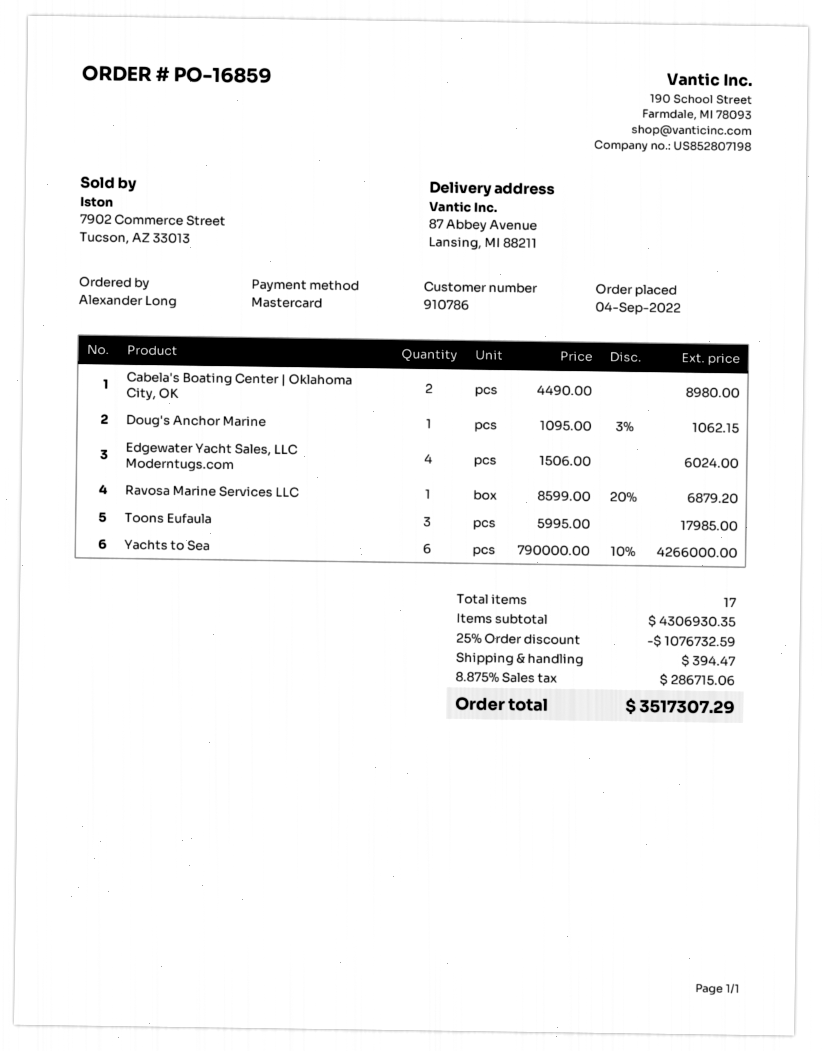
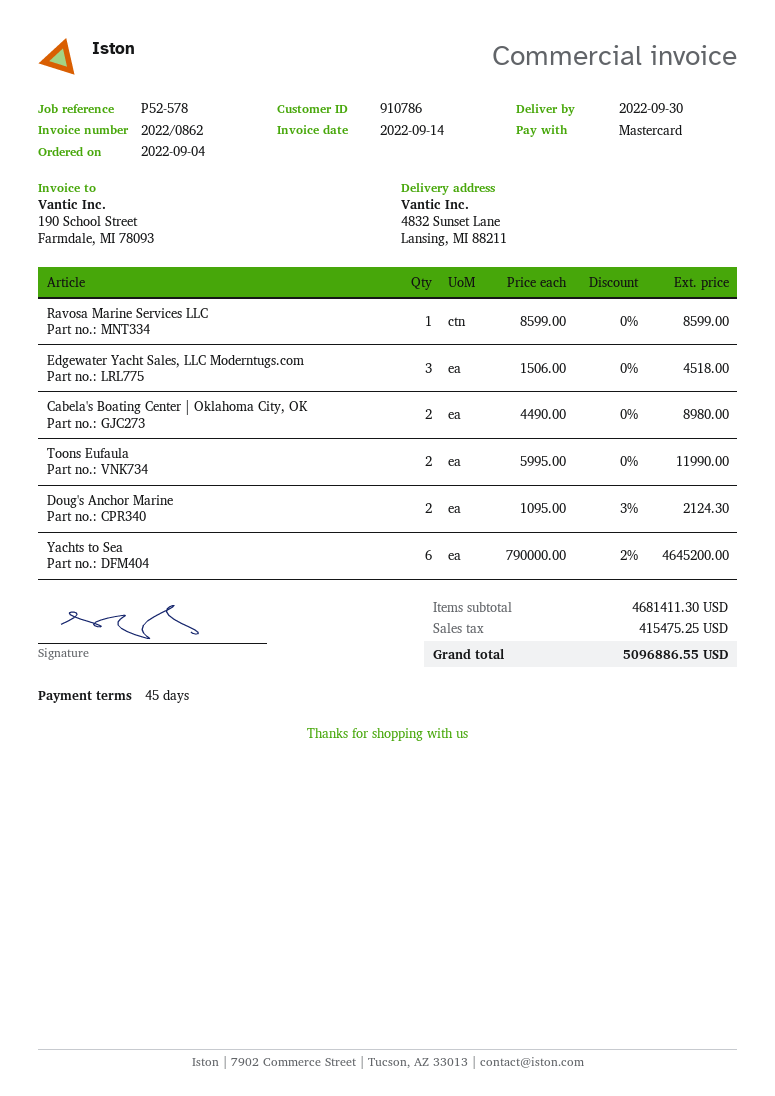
ship to: 87 Abbey Avenue, Lansing, MI 88211 -> 4832 Sunset Lane, Lansing, MI 88211
Doug's Anchor Marine: 1 x 1095.00 - 3% = 1062.15 -> 2 x 1095.00 - 3% = 2124.30
Edgewater Yacht Sales, LLC Moderntugs.com: 4 x 1506.00 = 6024.00 -> 3 x 1506.00 = 4518.00
Ravosa Marine Services LLC: 1 x 8599.00 - 20% = 6879.20 -> 1 x 8599.00 = 8599.00
Toons Eufaula: 3 x 5995.00 = 17985.00 -> 2 x 5995.00 = 11990.00
Yachts to Sea: 6 x 790000.00 - 10% = 4266000.00 -> 6 x 790000.00 - 2% = 4645200.00
subtotal: 4306930.35 -> 4681411.30
discount: 25% = 1076732.59 -> none
shipping: 394.47 -> none
tax: 286715.06 -> 415475.25
total: 3517307.29 -> 5096886.55

